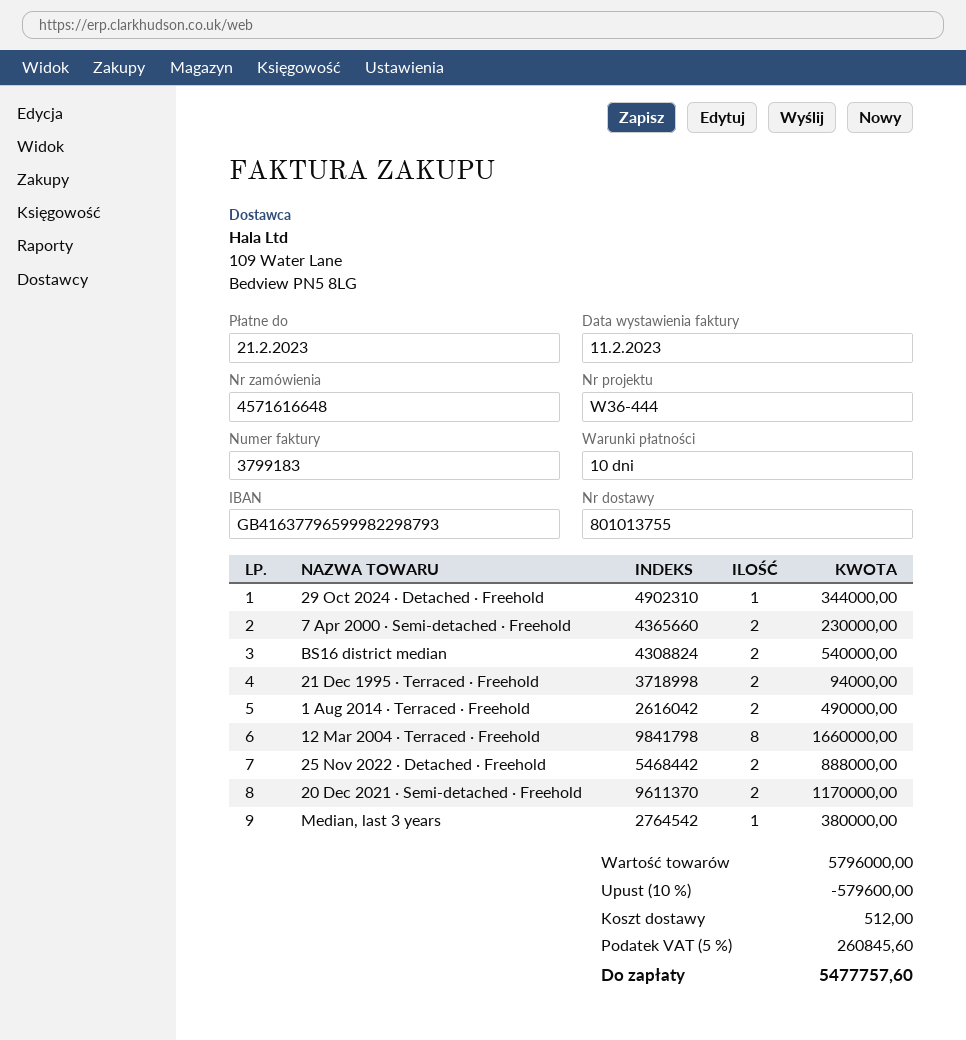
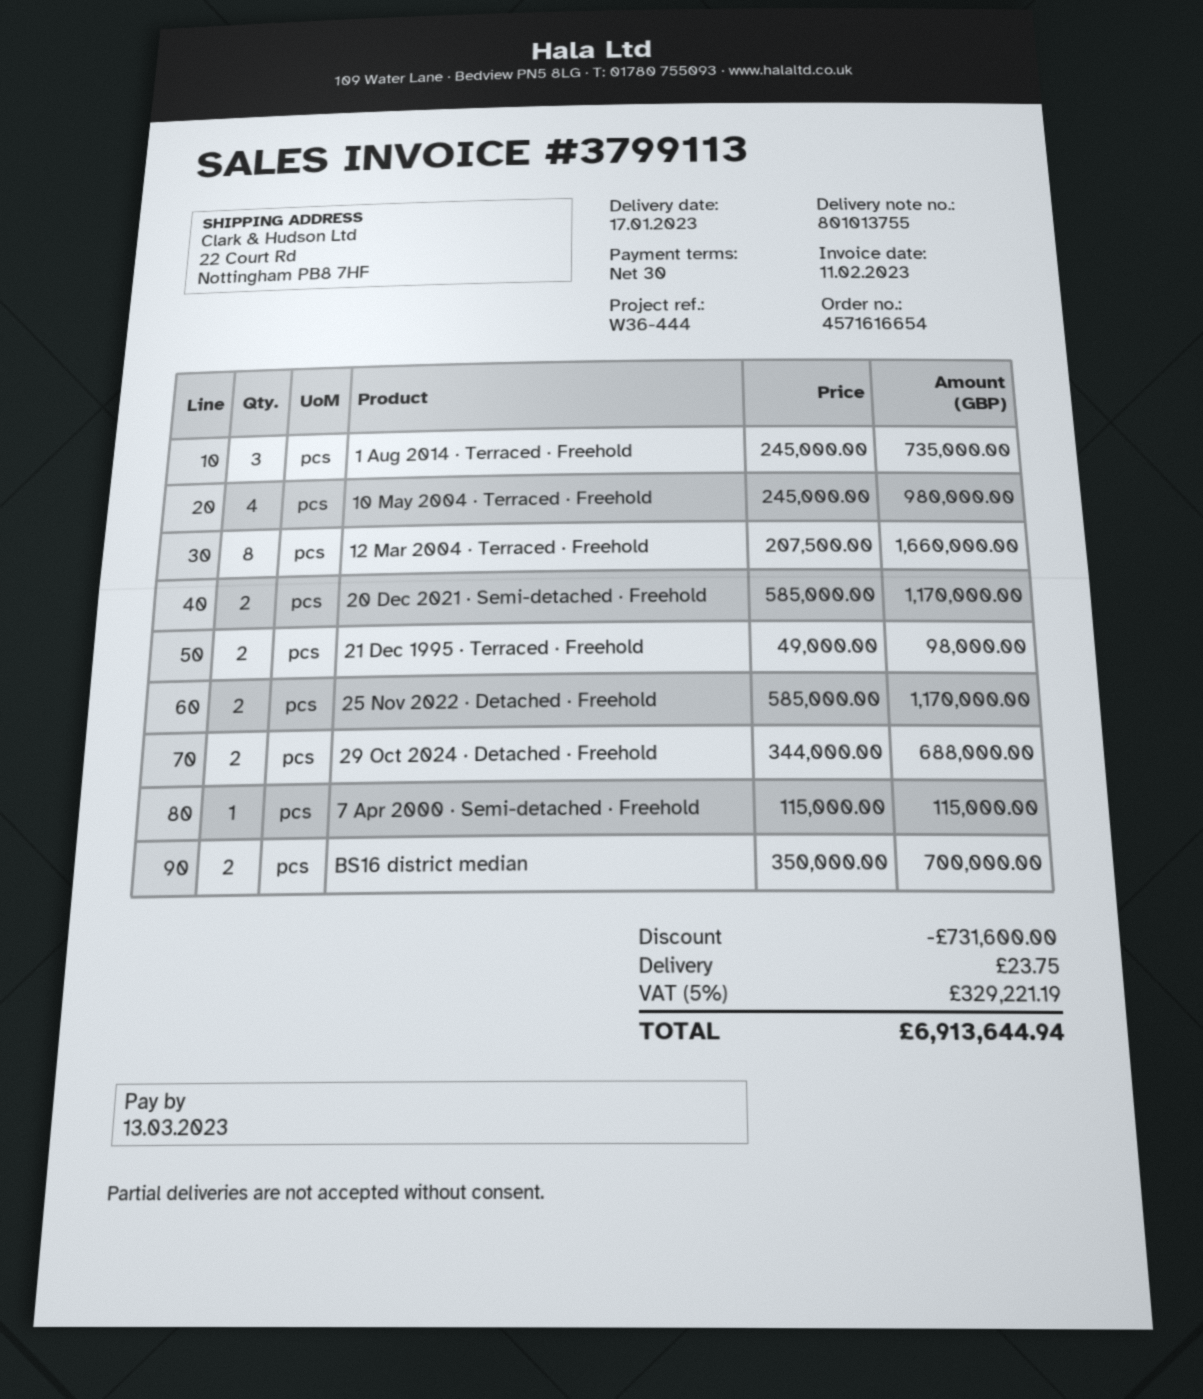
order number: 4571616648 -> 4571616654
invoice number: 3799183 -> 3799113
payment terms: 10 days -> 30 days
due date: 2023-02-21 -> 2023-03-13
29 Oct 2024 · Detached · Freehold: 1 for 344000.00 -> 2 for 688000.00
7 Apr 2000 · Semi-detached · Freehold: 2 for 230000.00 -> 1 for 115000.00
BS16 district median: 2 for 540000.00 -> 2 for 700000.00
21 Dec 1995 · Terraced · Freehold: 2 for 94000.00 -> 2 for 98000.00
1 Aug 2014 · Terraced · Freehold: 2 for 490000.00 -> 3 for 735000.00
25 Nov 2022 · Detached · Freehold: 2 for 888000.00 -> 2 for 1170000.00
Median, last 3 years: 1 for 380000.00 -> none
10 May 2004 · Terraced · Freehold: none -> 4 for 980000.00
discount: 579600.00 -> 731600.00
shipping: 512.00 -> 23.75
tax: 5% = 260845.60 -> 5% = 329221.19
total: 5477757.60 -> 6913644.94

